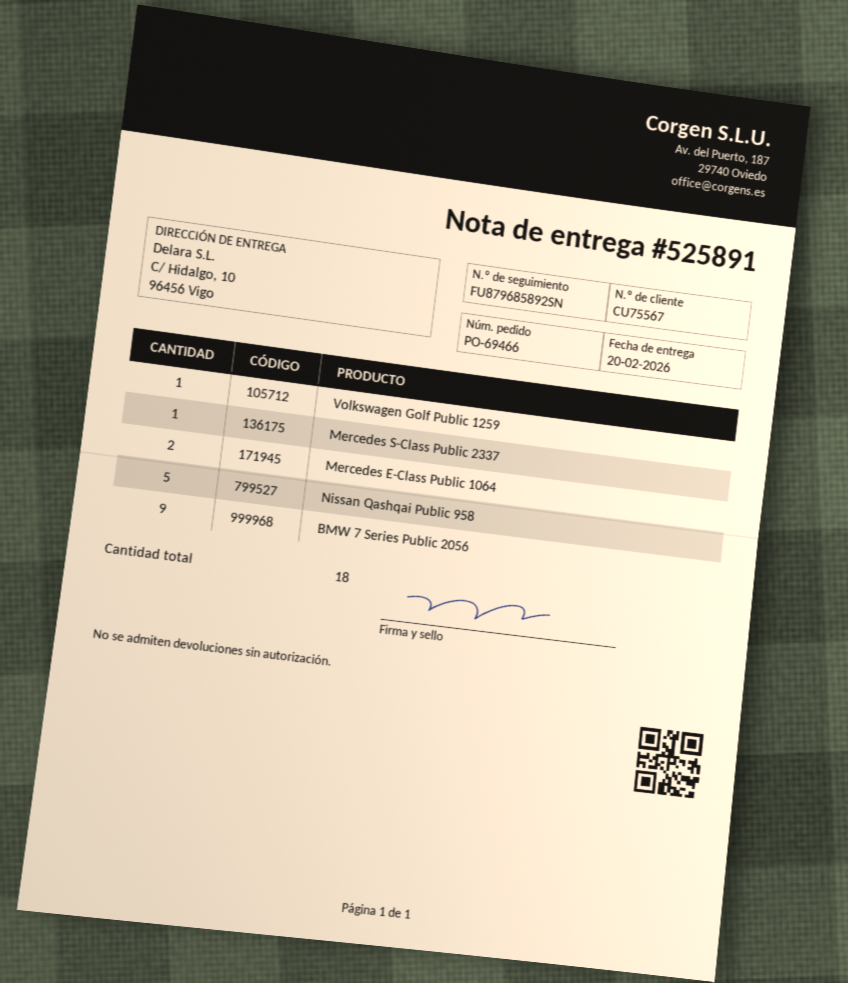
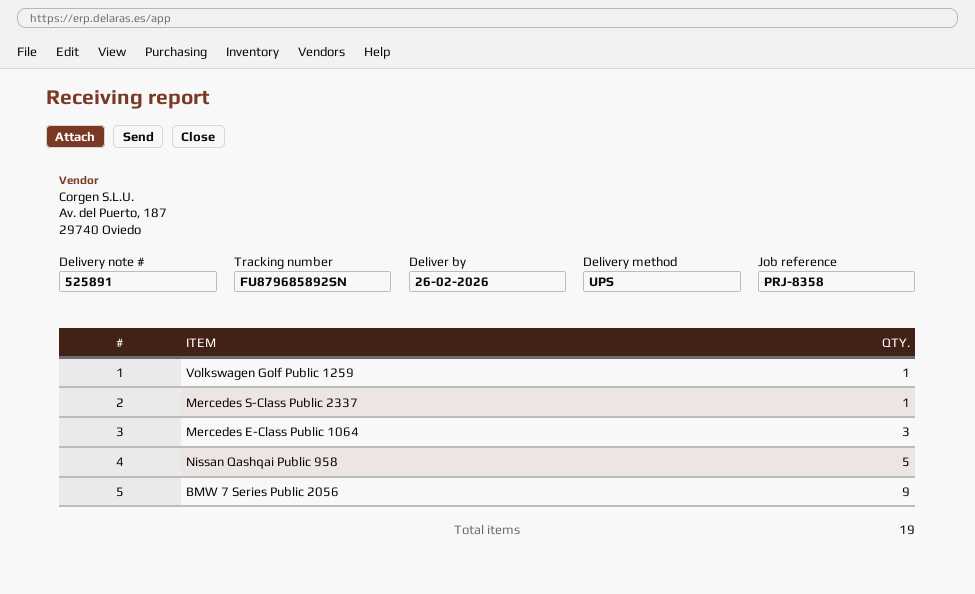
delivery date: 2026-02-20 -> 2026-02-26
Mercedes E-Class Public 1064: 2 -> 3
total quantity: 18 -> 19

